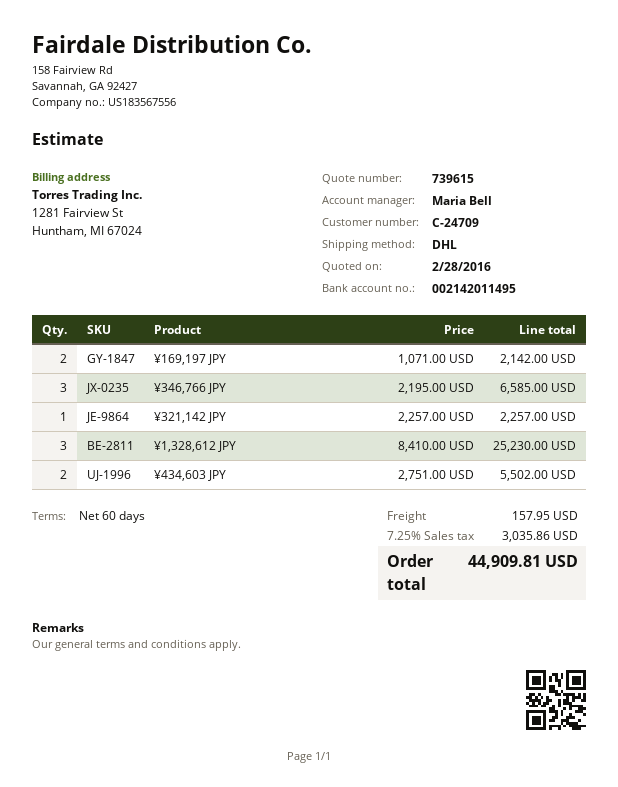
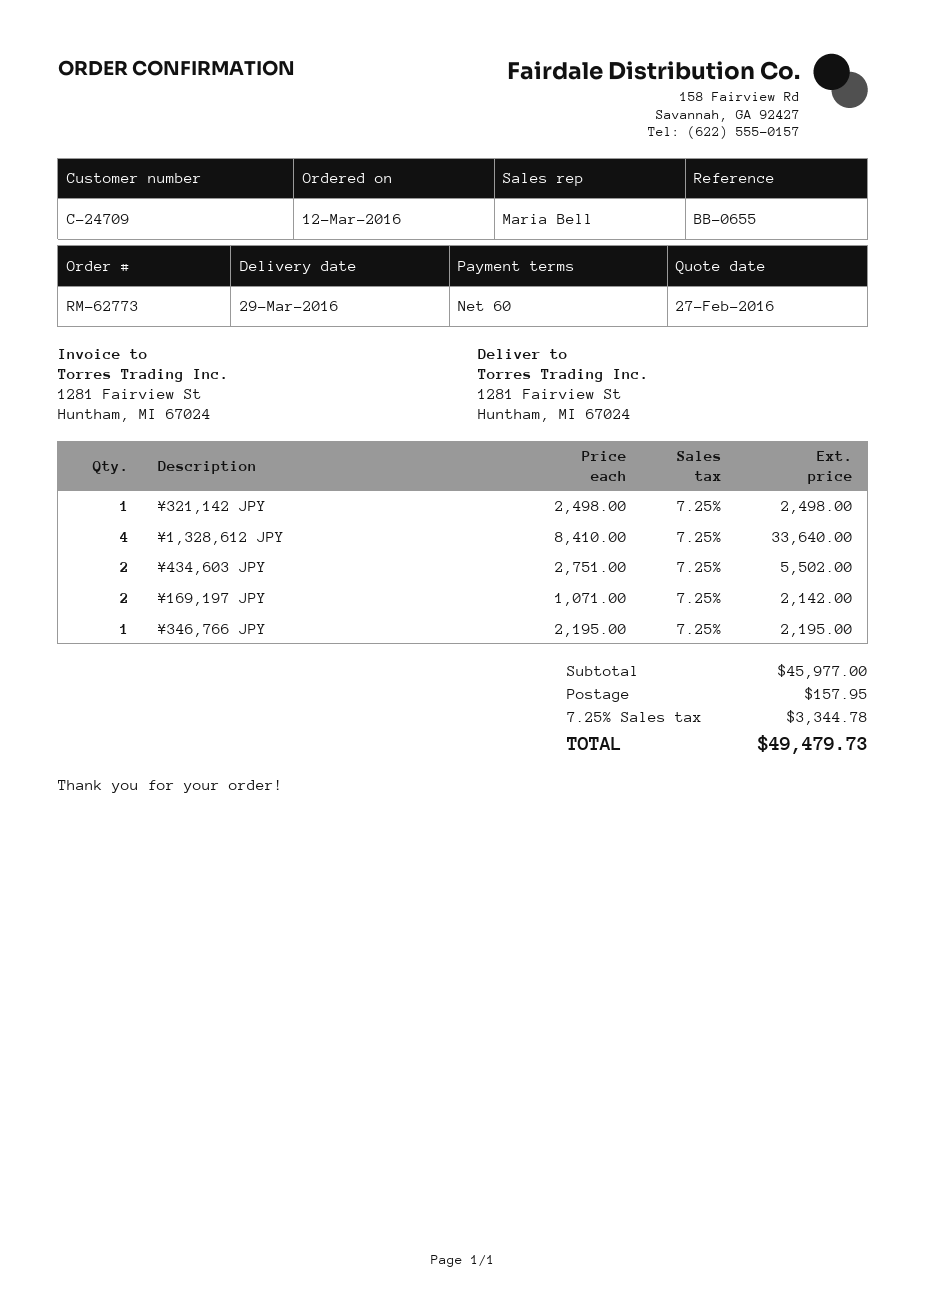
quote date: 2016-02-28 -> 2016-02-27
¥346,766 JPY: 3 x 2195.00 = 6585.00 -> 1 x 2195.00 = 2195.00
¥321,142 JPY: 1 x 2257.00 = 2257.00 -> 1 x 2498.00 = 2498.00
¥1,328,612 JPY: 3 x 8410.00 = 25230.00 -> 4 x 8410.00 = 33640.00
tax: 7.25% = 3035.86 -> 7.25% = 3344.78
total: 44909.81 -> 49479.73

